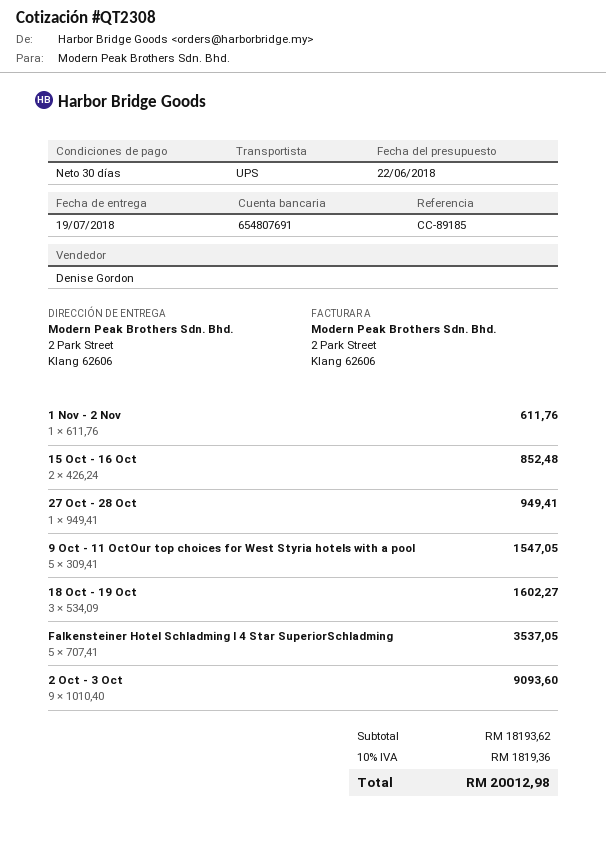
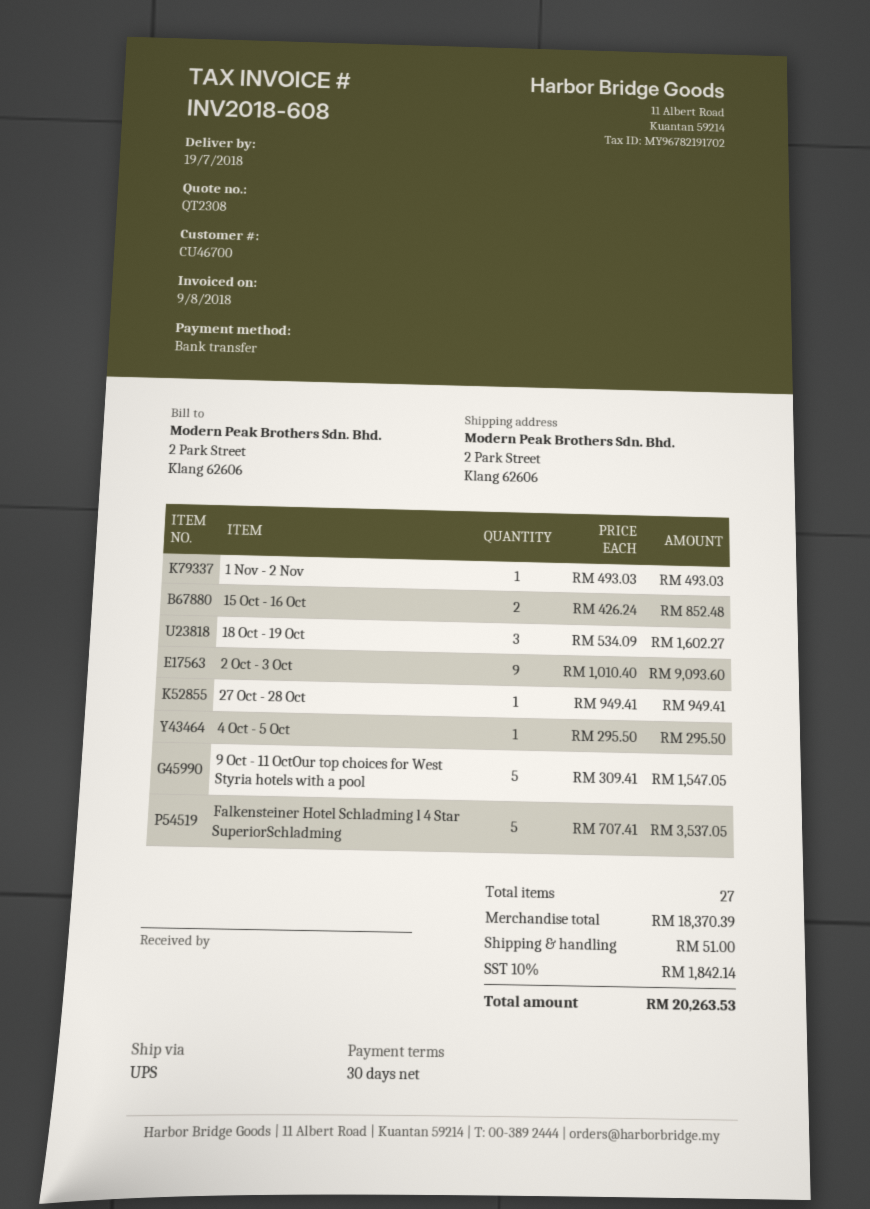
1 Nov - 2 Nov: 1 x 611.76 = 611.76 -> 1 x 493.03 = 493.03
4 Oct - 5 Oct: none -> 1 x 295.50 = 295.50
subtotal: 18193.62 -> 18370.39
shipping: none -> 51.00
tax: 10% = 1819.36 -> 10% = 1842.14
total: 20012.98 -> 20263.53

